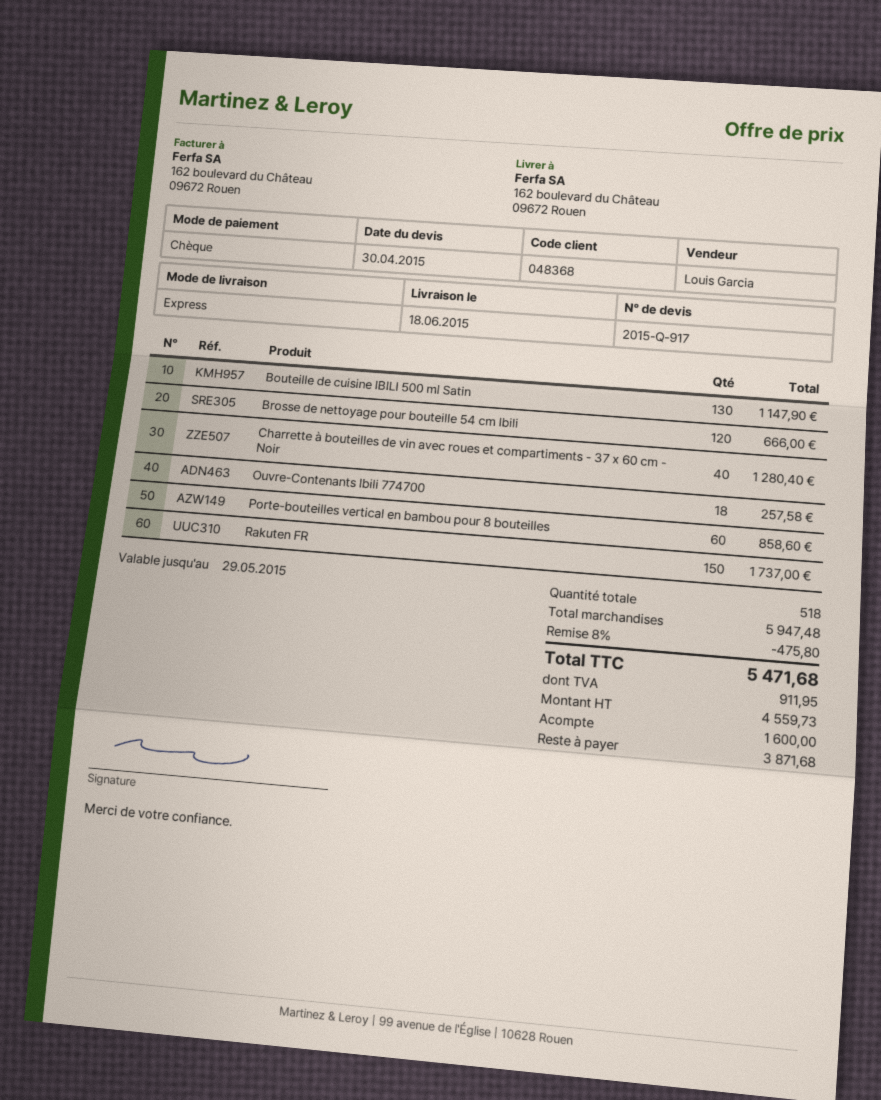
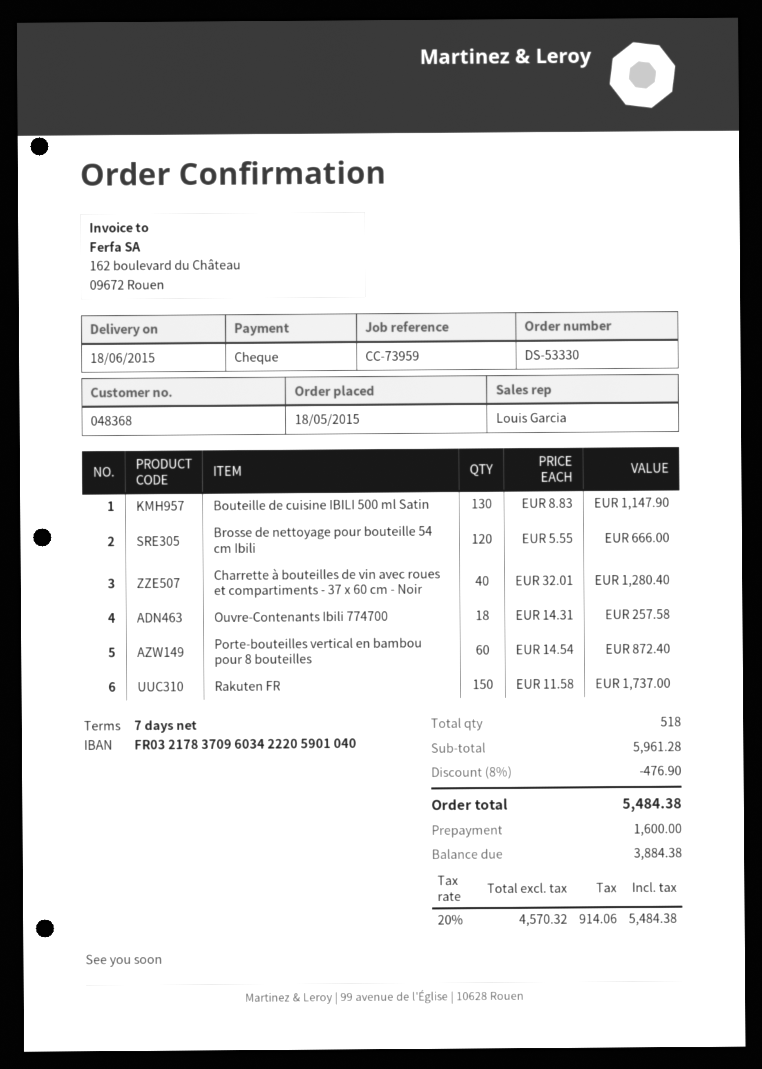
Porte-bouteilles vertical en bambou pour 8 bouteilles: 60 for 858.60 -> 60 for 872.40
subtotal: 5947.48 -> 5961.28
discount: 8% = 475.80 -> 8% = 476.90
net: 4559.73 -> 4570.32
tax: 911.95 -> 914.06
total: 5471.68 -> 5484.38
balance: 3871.68 -> 3884.38

